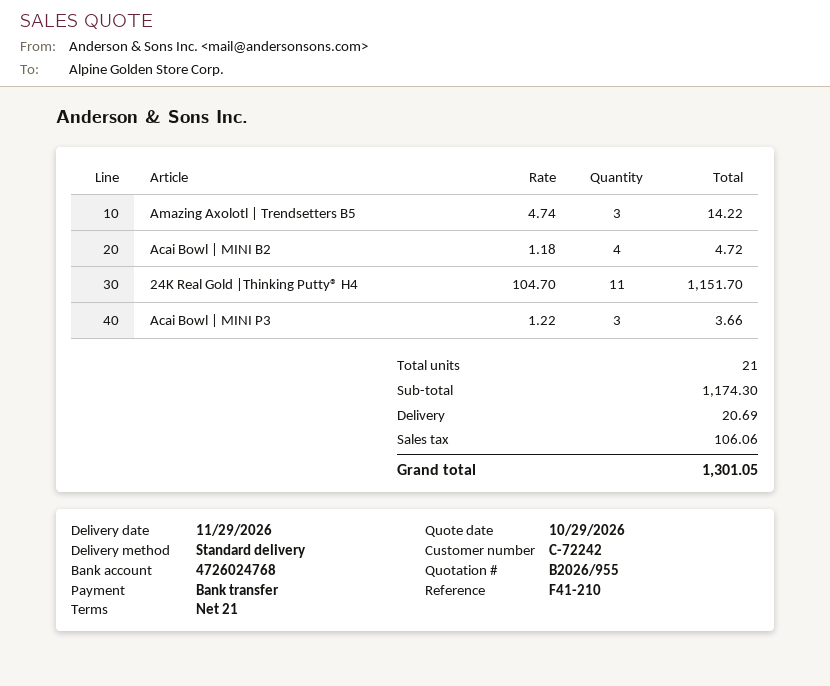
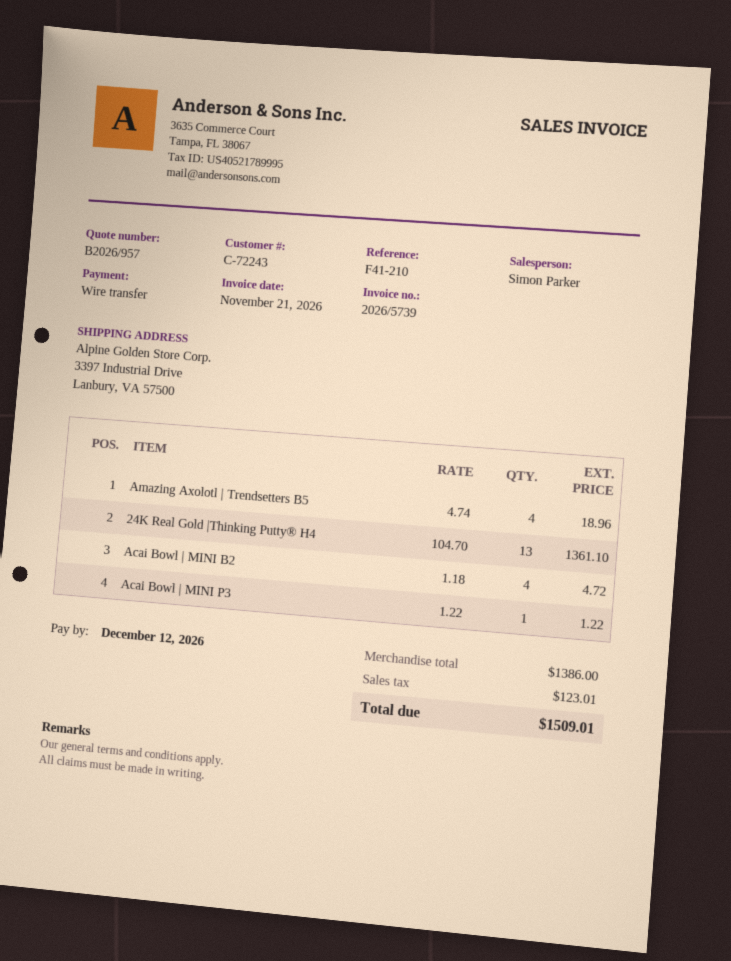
quote number: B2026/955 -> B2026/957
customer number: C-72242 -> C-72243
Amazing Axolotl | Trendsetters B5: 3 x 4.74 = 14.22 -> 4 x 4.74 = 18.96
24K Real Gold |Thinking Putty® H4: 11 x 104.70 = 1151.70 -> 13 x 104.70 = 1361.10
Acai Bowl | MINI P3: 3 x 1.22 = 3.66 -> 1 x 1.22 = 1.22
subtotal: 1174.30 -> 1386.00
shipping: 20.69 -> none
tax: 106.06 -> 123.01
total: 1301.05 -> 1509.01

